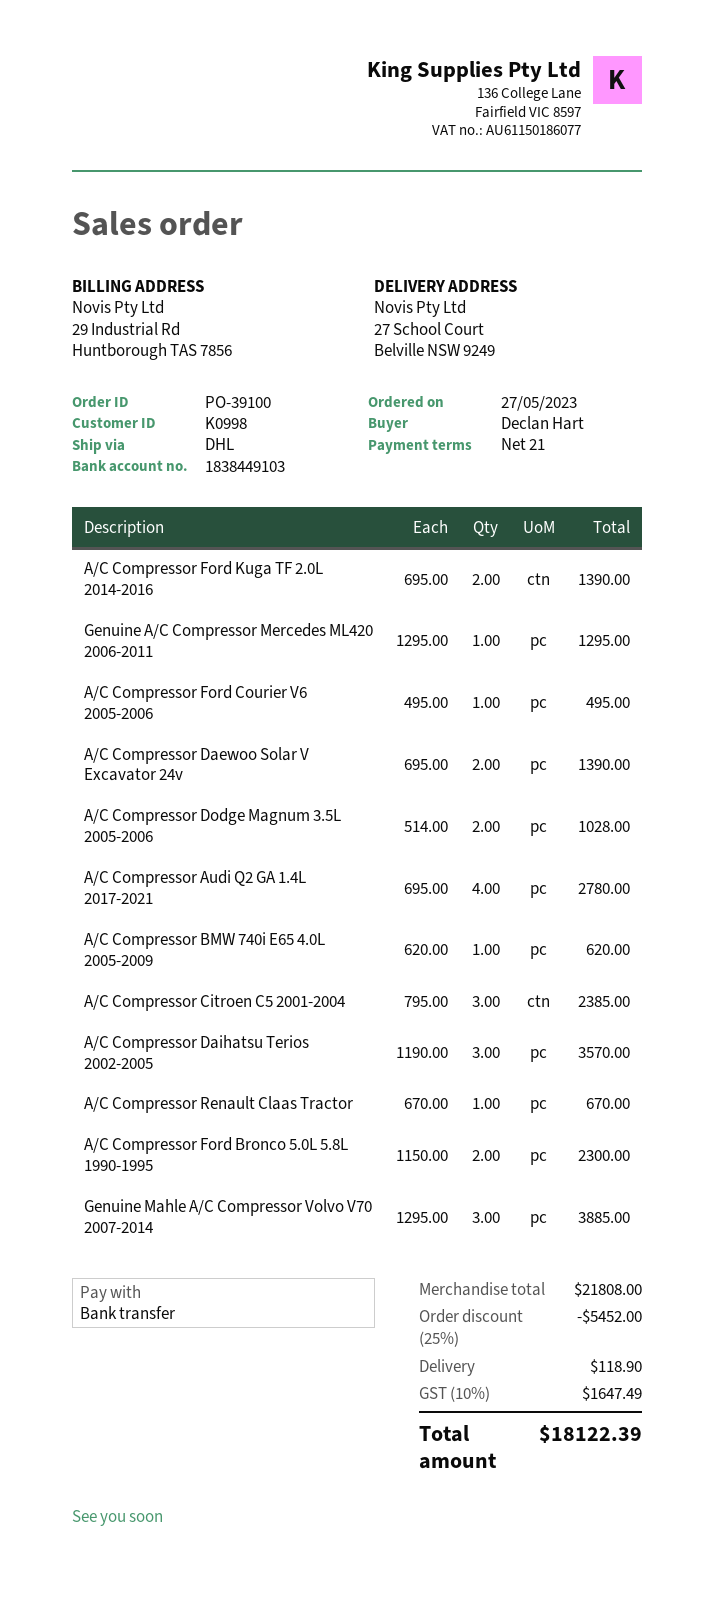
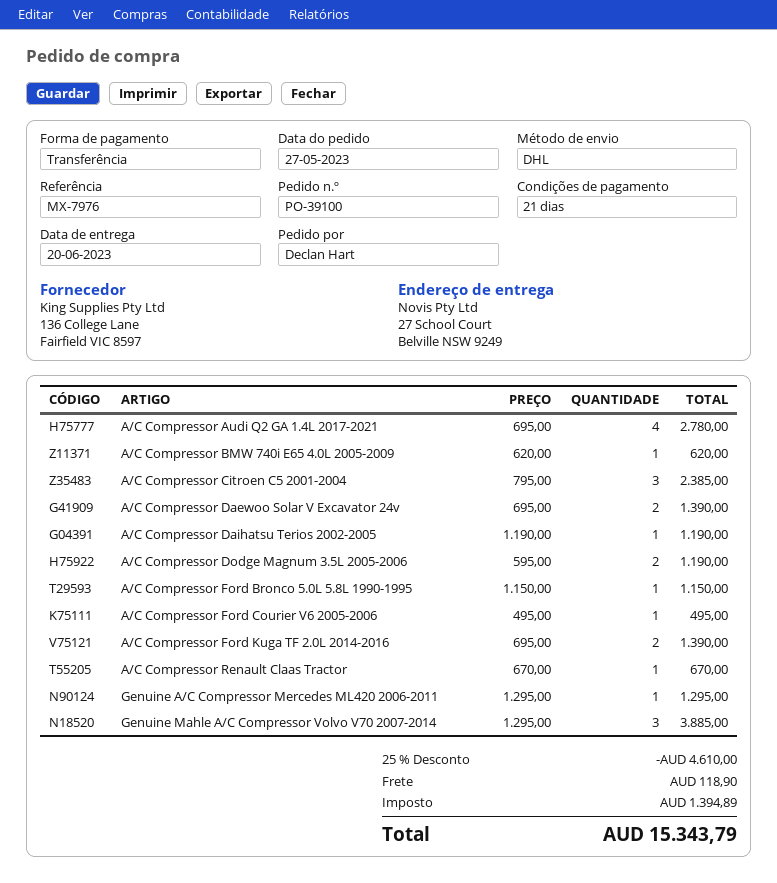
A/C Compressor Dodge Magnum 3.5L 2005-2006: 2 x 514.00 = 1028.00 -> 2 x 595.00 = 1190.00
A/C Compressor Daihatsu Terios 2002-2005: 3 x 1190.00 = 3570.00 -> 1 x 1190.00 = 1190.00
A/C Compressor Ford Bronco 5.0L 5.8L 1990-1995: 2 x 1150.00 = 2300.00 -> 1 x 1150.00 = 1150.00
discount: 25% = 5452.00 -> 25% = 4610.00
tax: 1647.49 -> 1394.89
total: 18122.39 -> 15343.79

